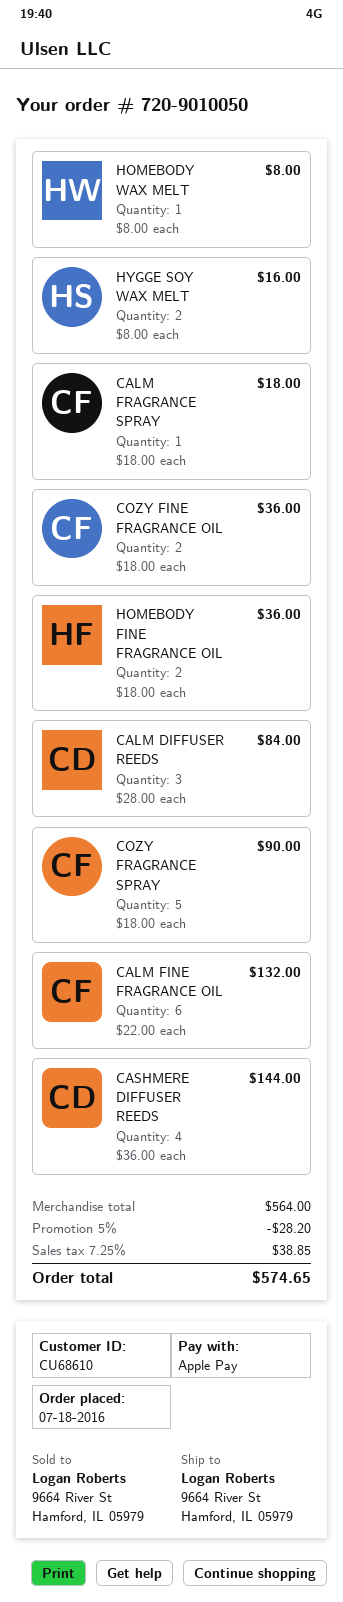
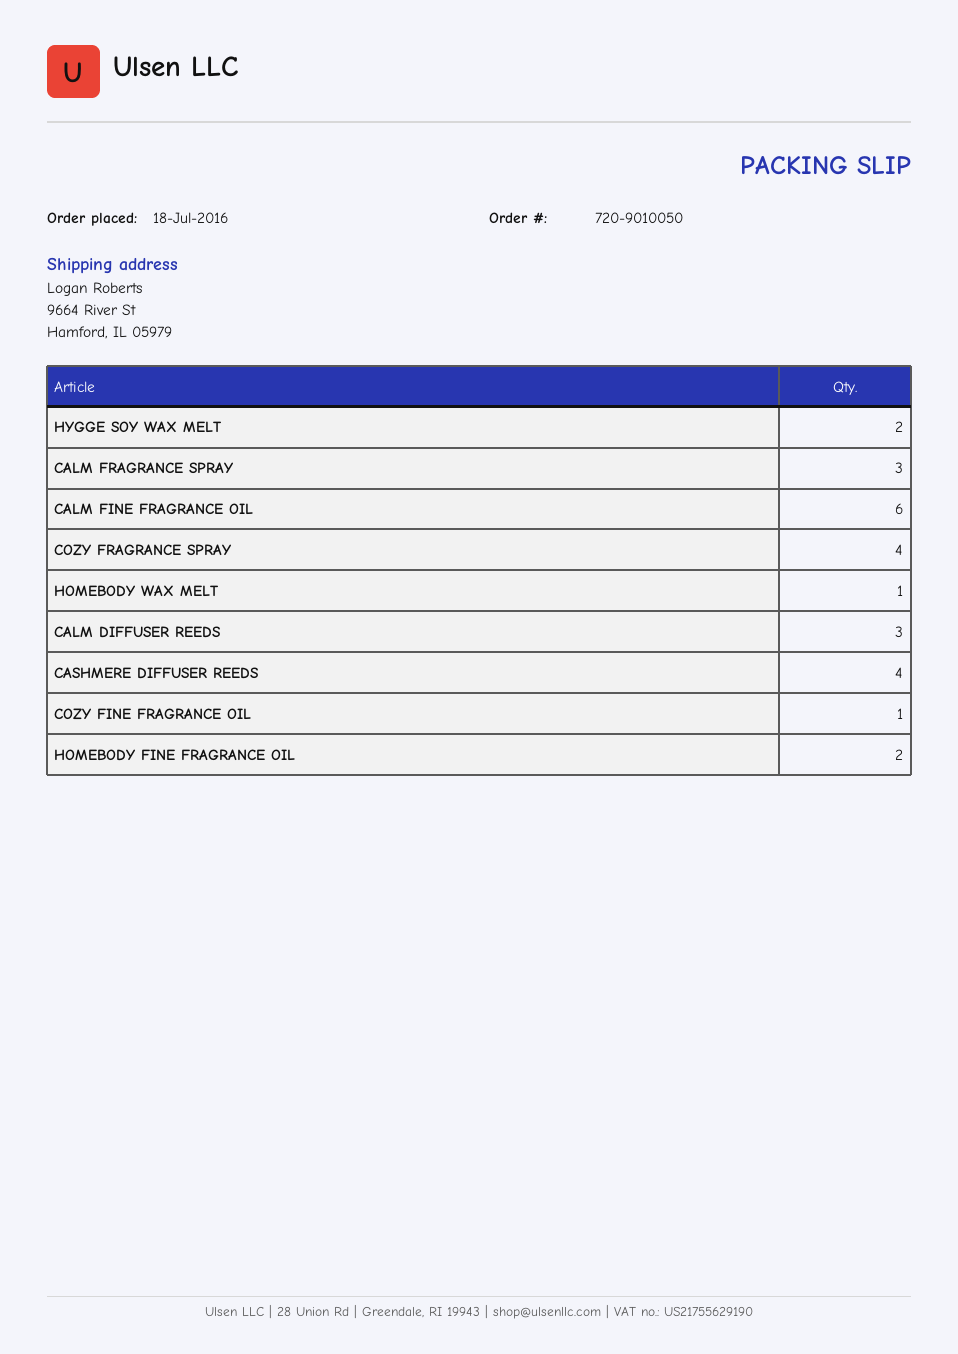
CALM FRAGRANCE SPRAY: 1 -> 3
COZY FINE FRAGRANCE OIL: 2 -> 1
COZY FRAGRANCE SPRAY: 5 -> 4

